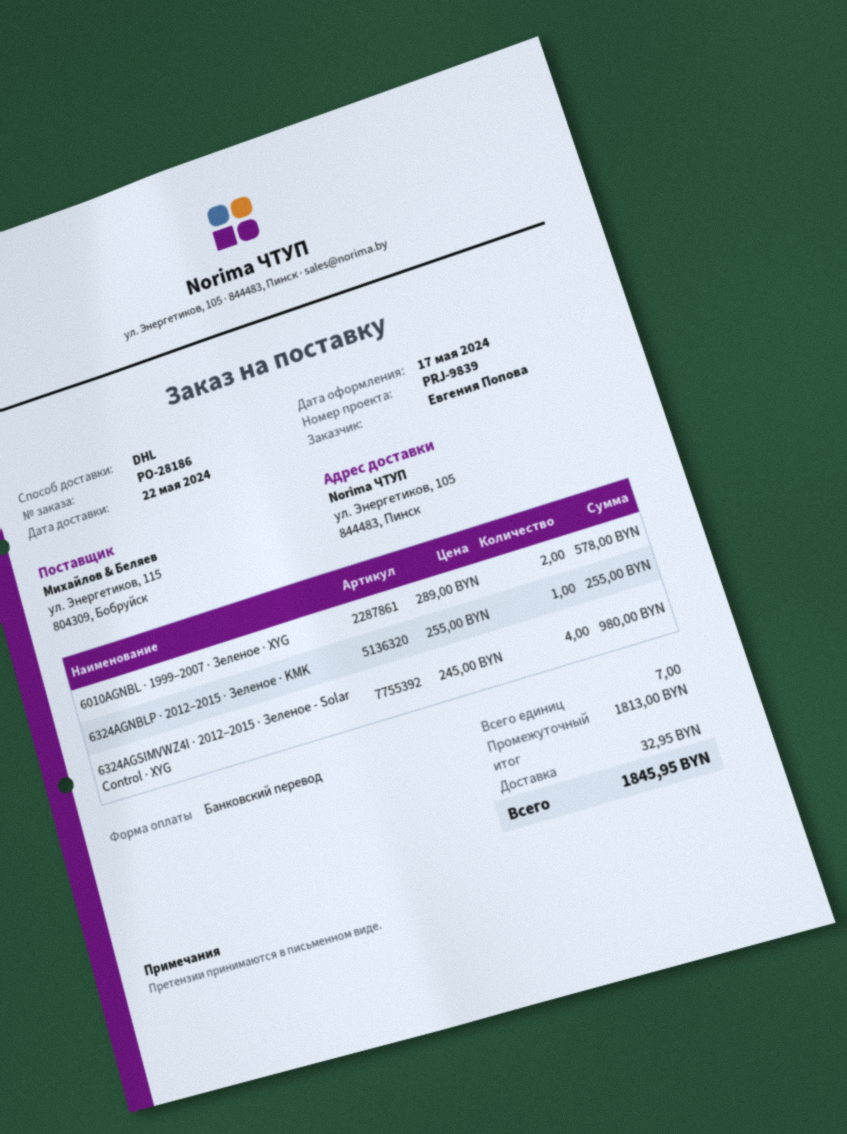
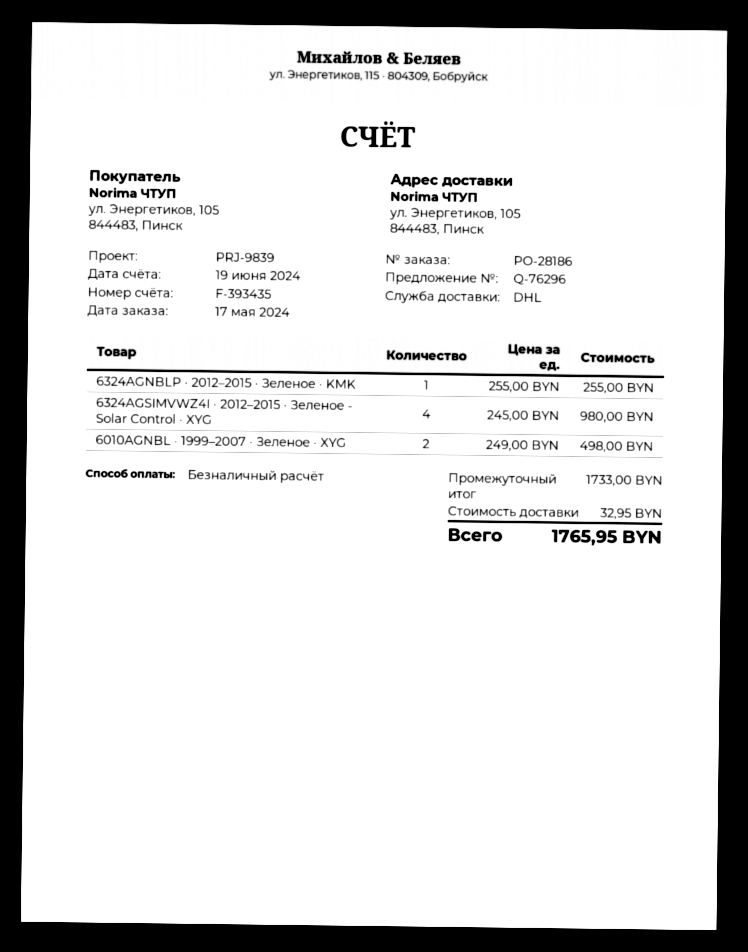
6010AGNBL · 1999–2007 · Зеленое · XYG: 2 x 289.00 = 578.00 -> 2 x 249.00 = 498.00
subtotal: 1813.00 -> 1733.00
total: 1845.95 -> 1765.95

